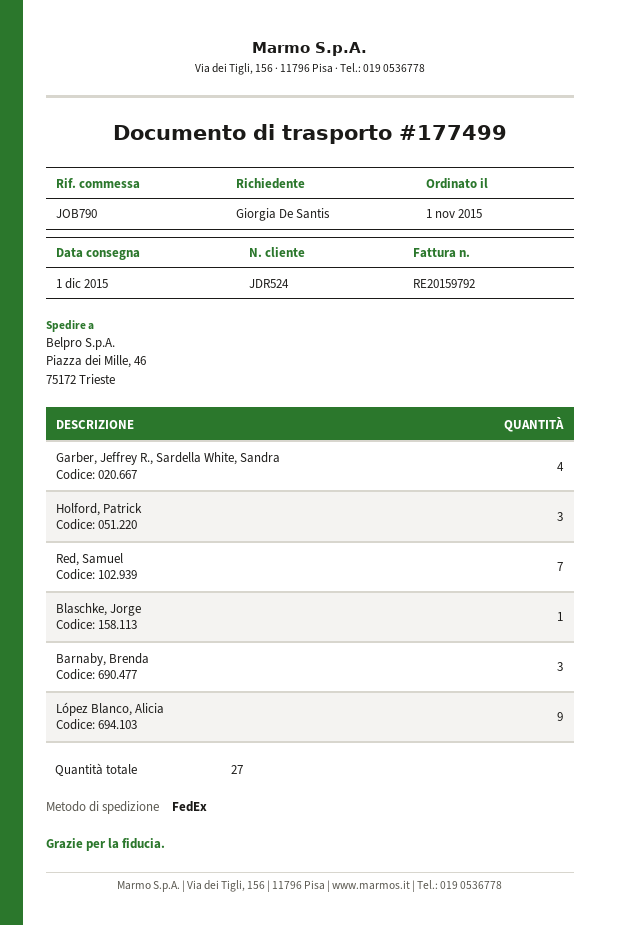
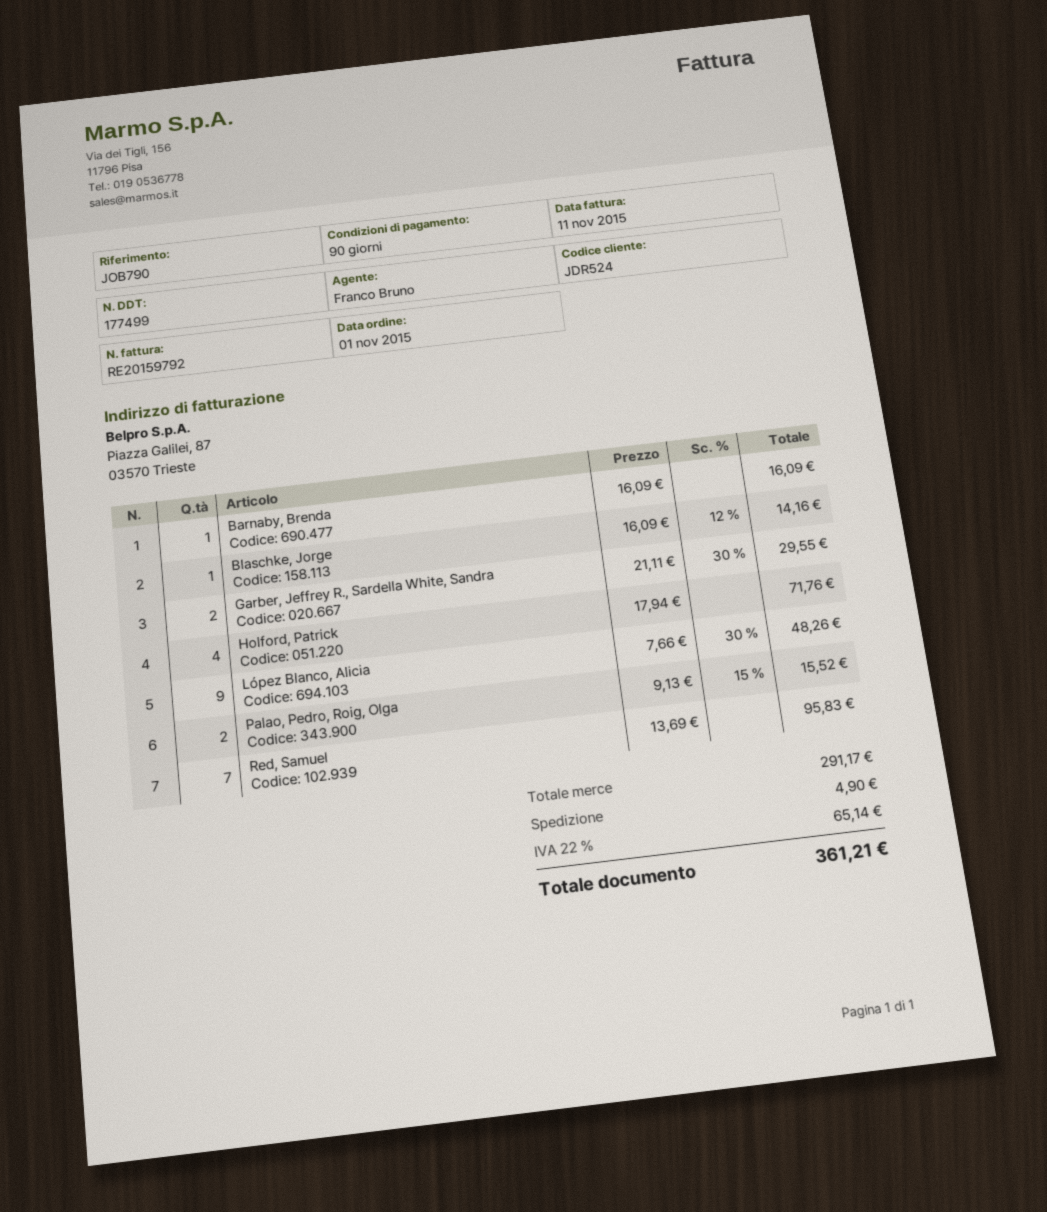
Garber, Jeffrey R., Sardella White, Sandra: 4 -> 2
Holford, Patrick: 3 -> 4
Barnaby, Brenda: 3 -> 1
Palao, Pedro, Roig, Olga: none -> 2

